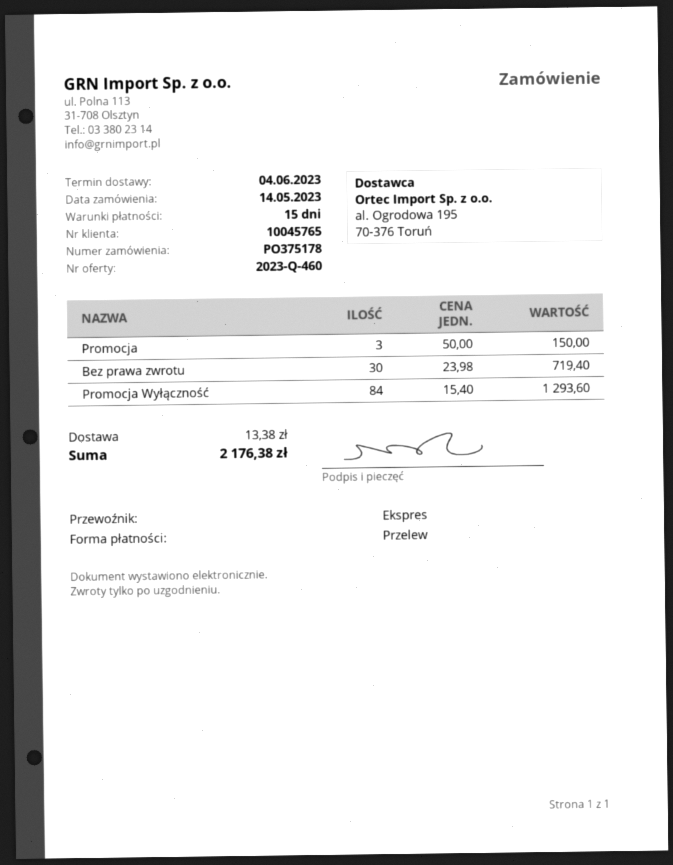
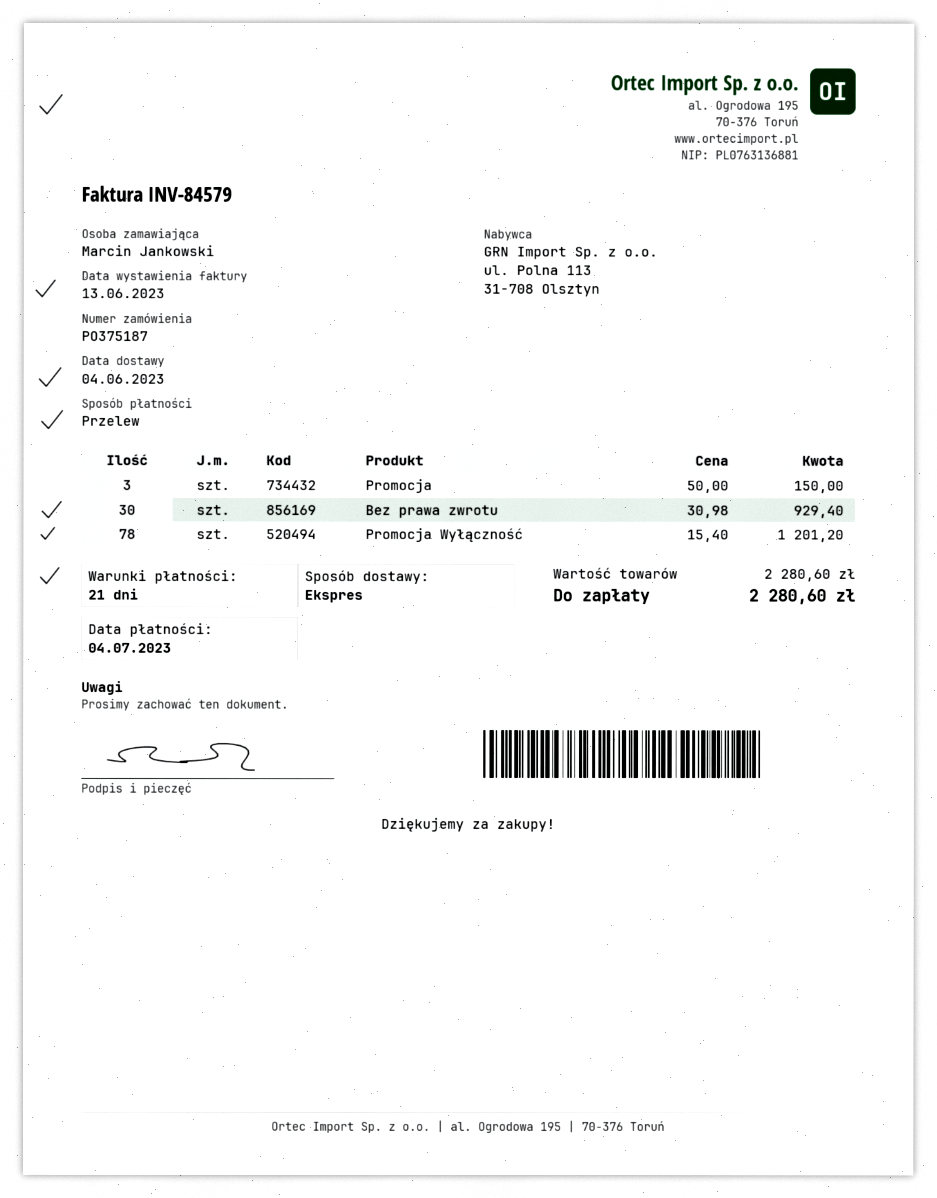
order number: PO375178 -> PO375187
payment terms: 15 days -> 21 days
Bez prawa zwrotu: 30 x 23.98 = 719.40 -> 30 x 30.98 = 929.40
Promocja Wyłączność: 84 x 15.40 = 1293.60 -> 78 x 15.40 = 1201.20
shipping: 13.38 -> none
total: 2176.38 -> 2280.60

